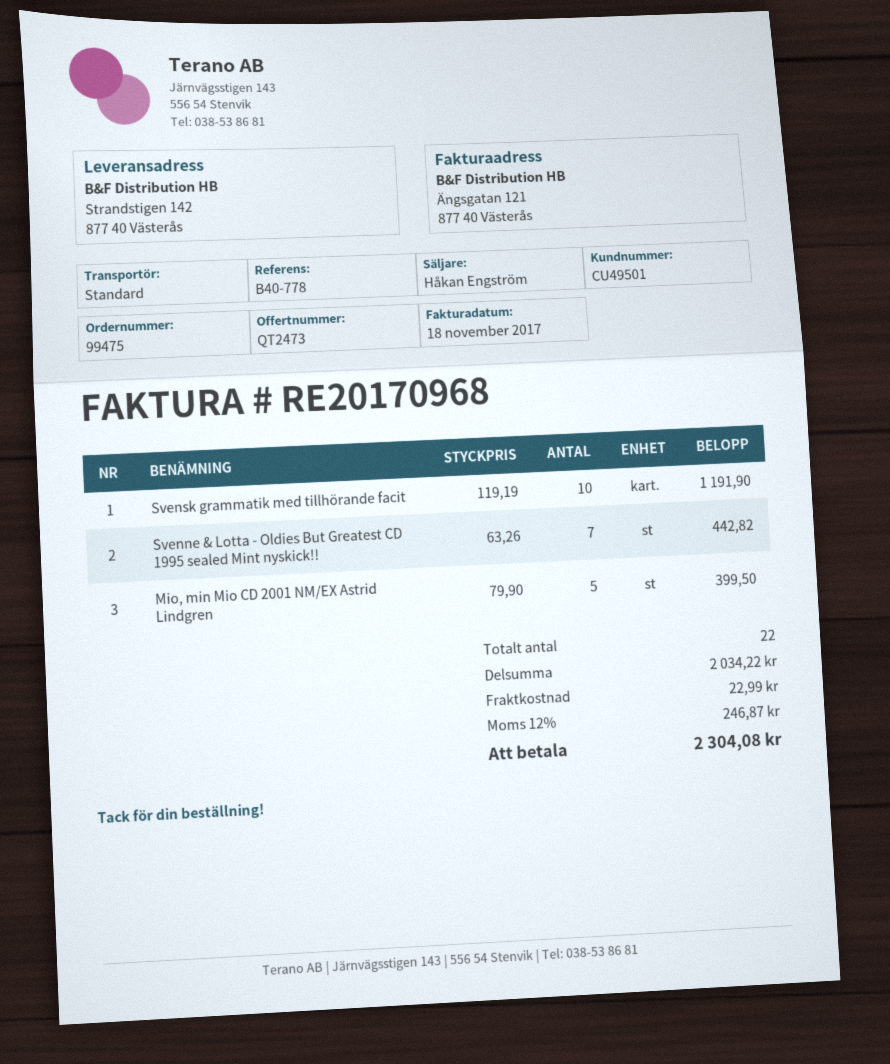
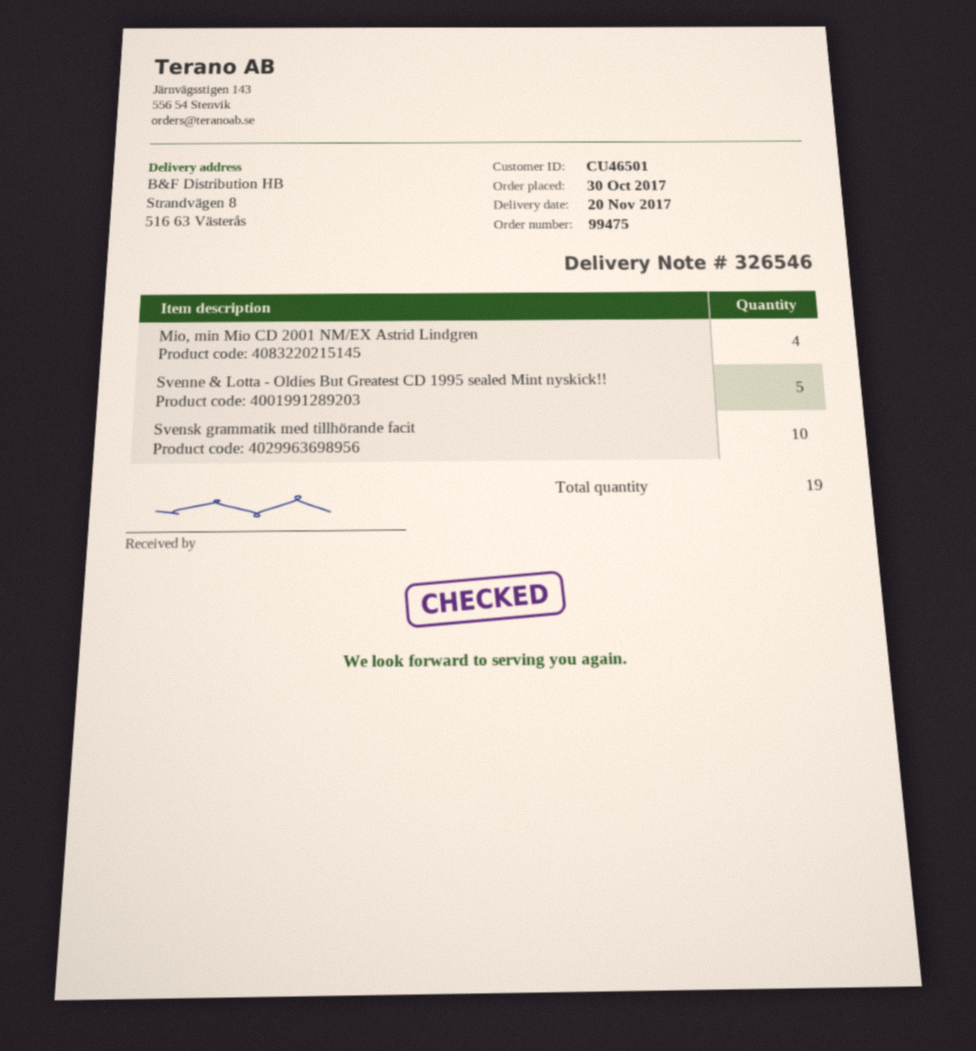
customer number: CU49501 -> CU46501
ship to: Strandstigen 142, 877 40 Västerås -> Strandvägen 8, 516 63 Västerås
Svenne & Lotta - Oldies But Greatest CD 1995 sealed Mint nyskick!!: 7 -> 5
Mio, min Mio CD 2001 NM/EX Astrid Lindgren: 5 -> 4
total quantity: 22 -> 19

